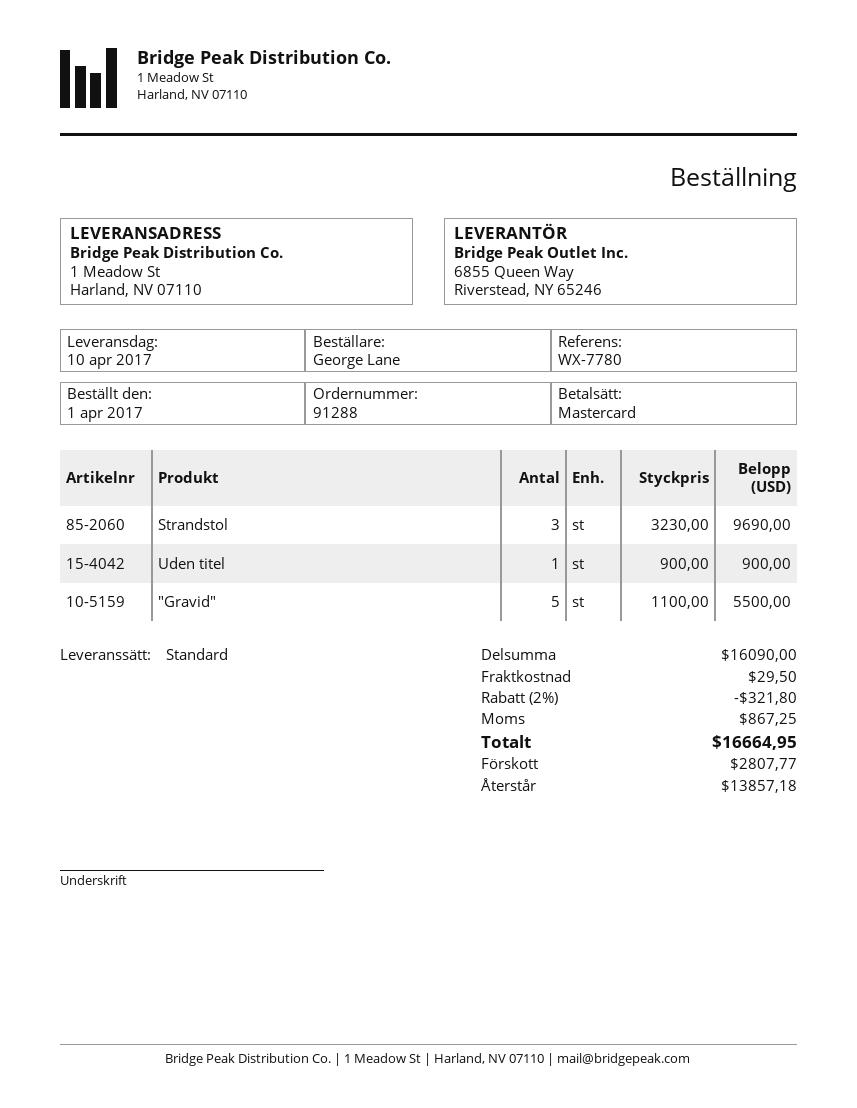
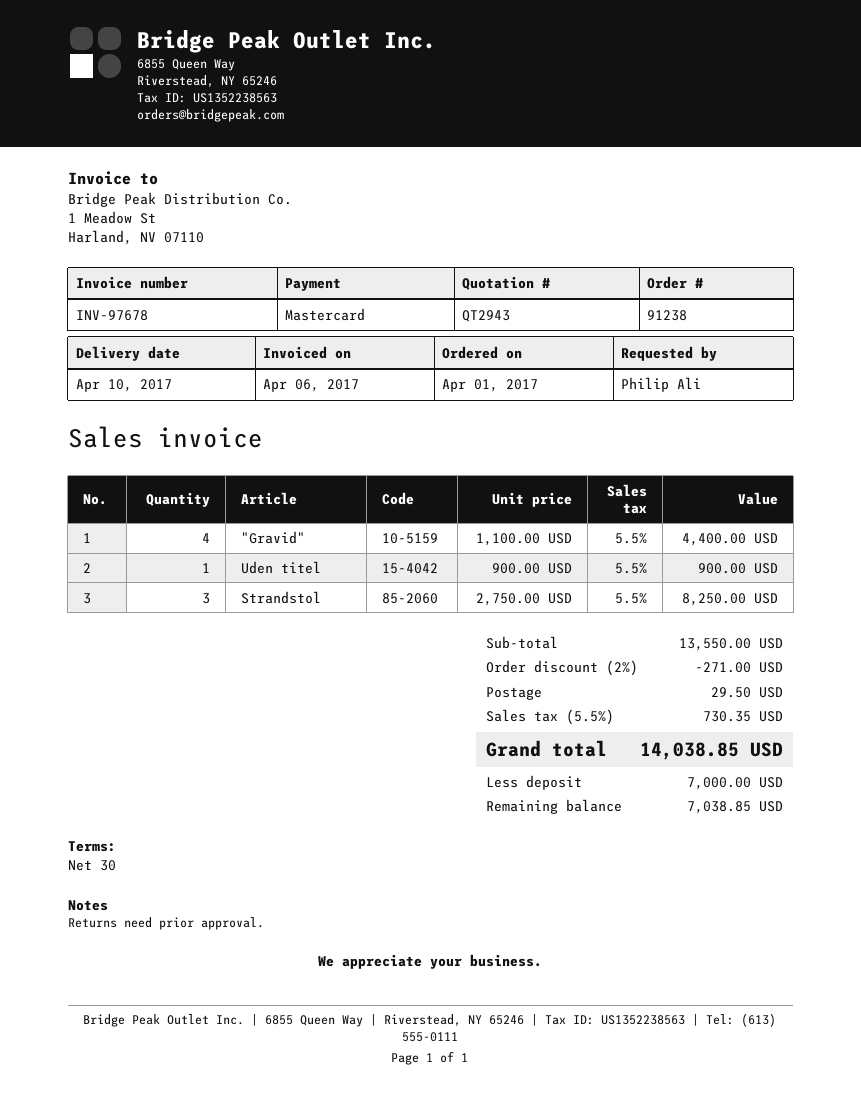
order number: 91288 -> 91238
ordered by: George Lane -> Philip Ali
Strandstol: 3 x 3230.00 = 9690.00 -> 3 x 2750.00 = 8250.00
"Gravid": 5 x 1100.00 = 5500.00 -> 4 x 1100.00 = 4400.00
subtotal: 16090.00 -> 13550.00
discount: 2% = 321.80 -> 2% = 271.00
tax: 867.25 -> 730.35
total: 16664.95 -> 14038.85
deposit: 2807.77 -> 7000.00
balance: 13857.18 -> 7038.85

